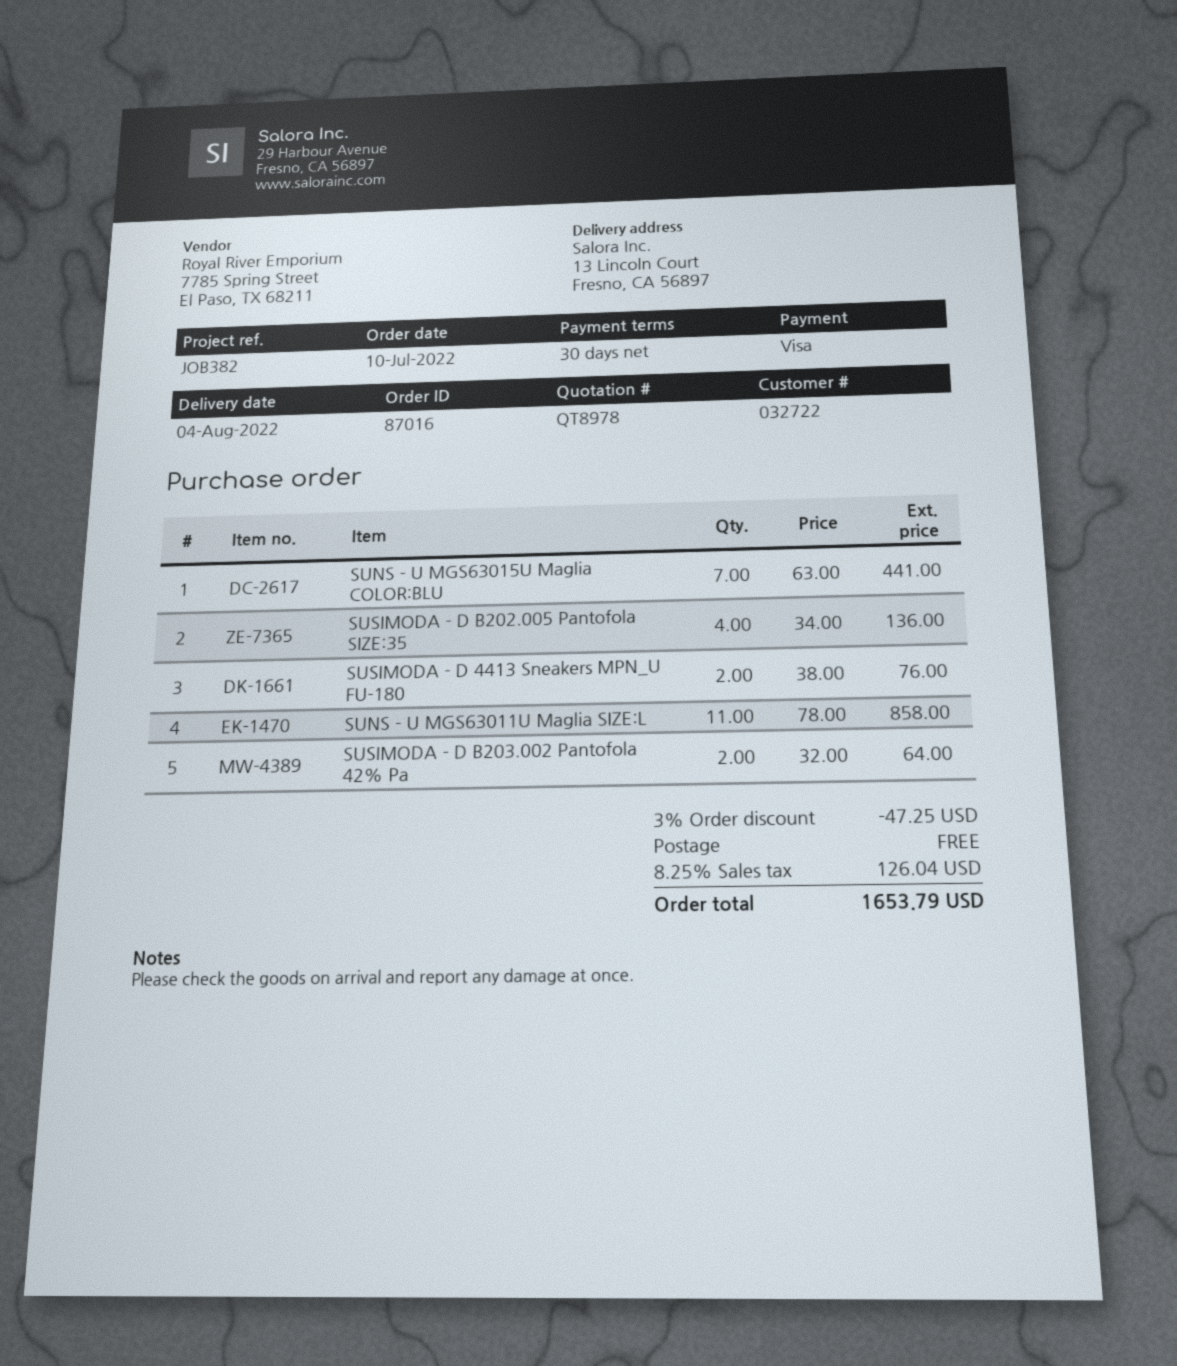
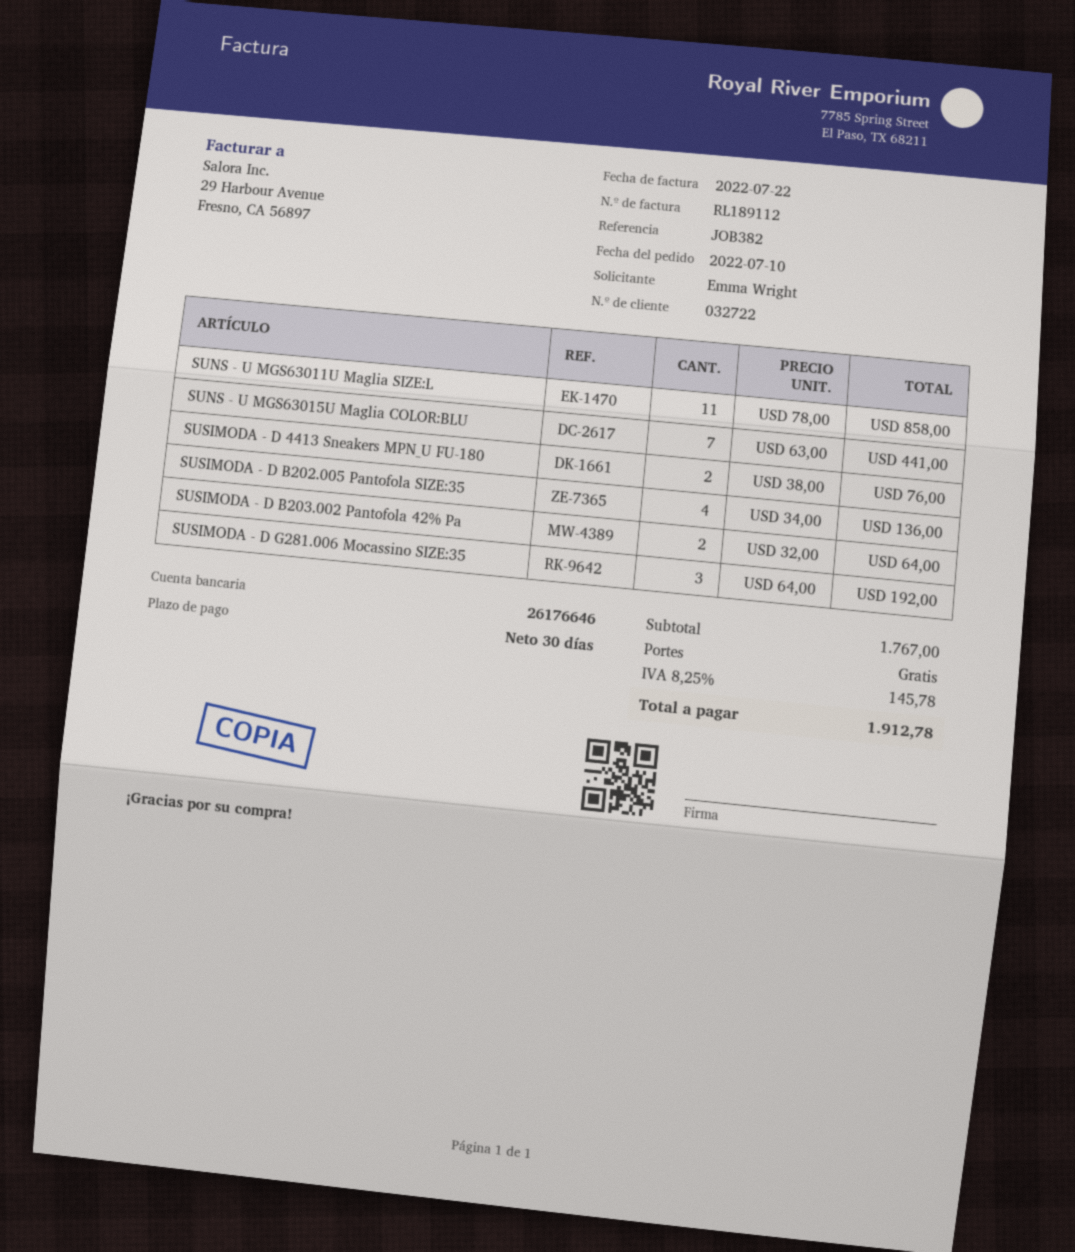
SUSIMODA - D G281.006 Mocassino SIZE:35: none -> 3 x 64.00 = 192.00
discount: 3% = 47.25 -> none
tax: 8.25% = 126.04 -> 8.25% = 145.78
total: 1653.79 -> 1912.78

